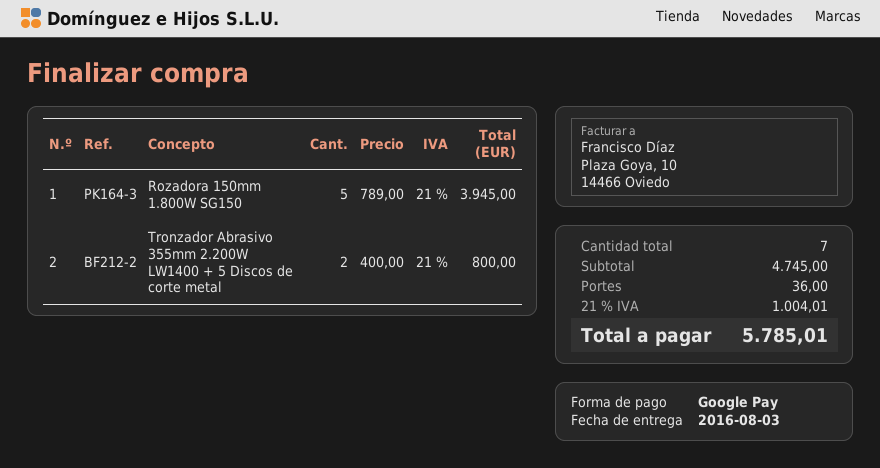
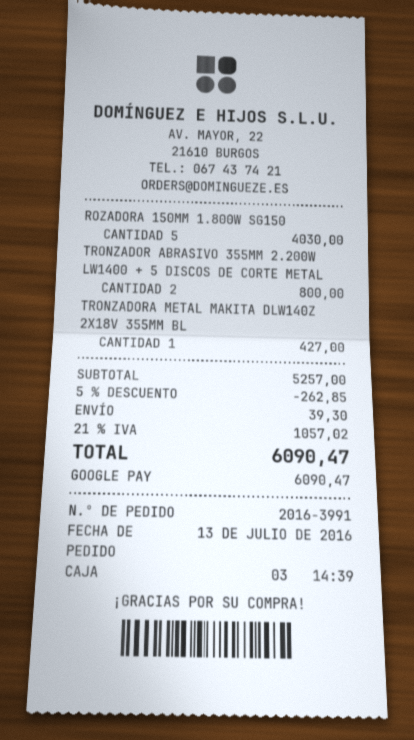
Rozadora 150mm 1.800W SG150: 5 for 3945.00 -> 5 for 4030.00
TRONZADORA METAL MAKITA DLW140Z 2X18V 355MM BL: none -> 1 for 427.00
subtotal: 4745.00 -> 5257.00
discount: none -> 5% = 262.85
shipping: 36.00 -> 39.30
tax: 21% = 1004.01 -> 21% = 1057.02
total: 5785.01 -> 6090.47

